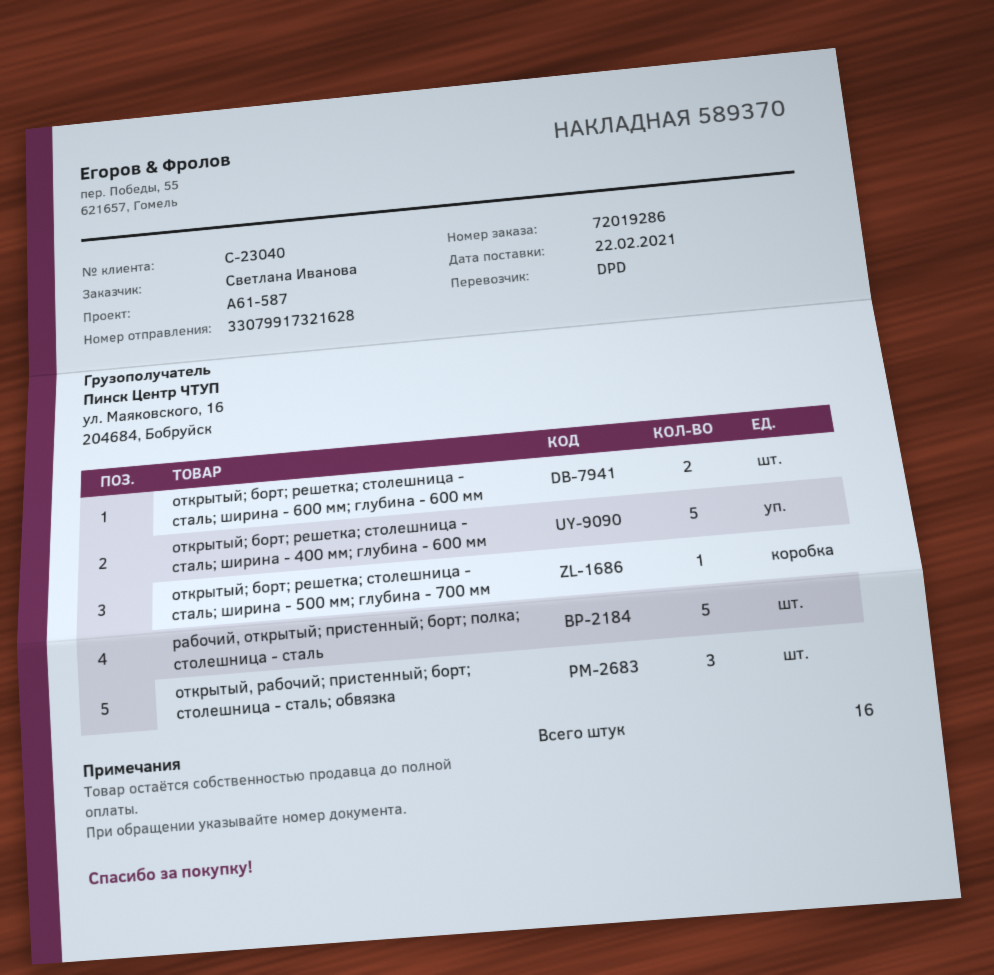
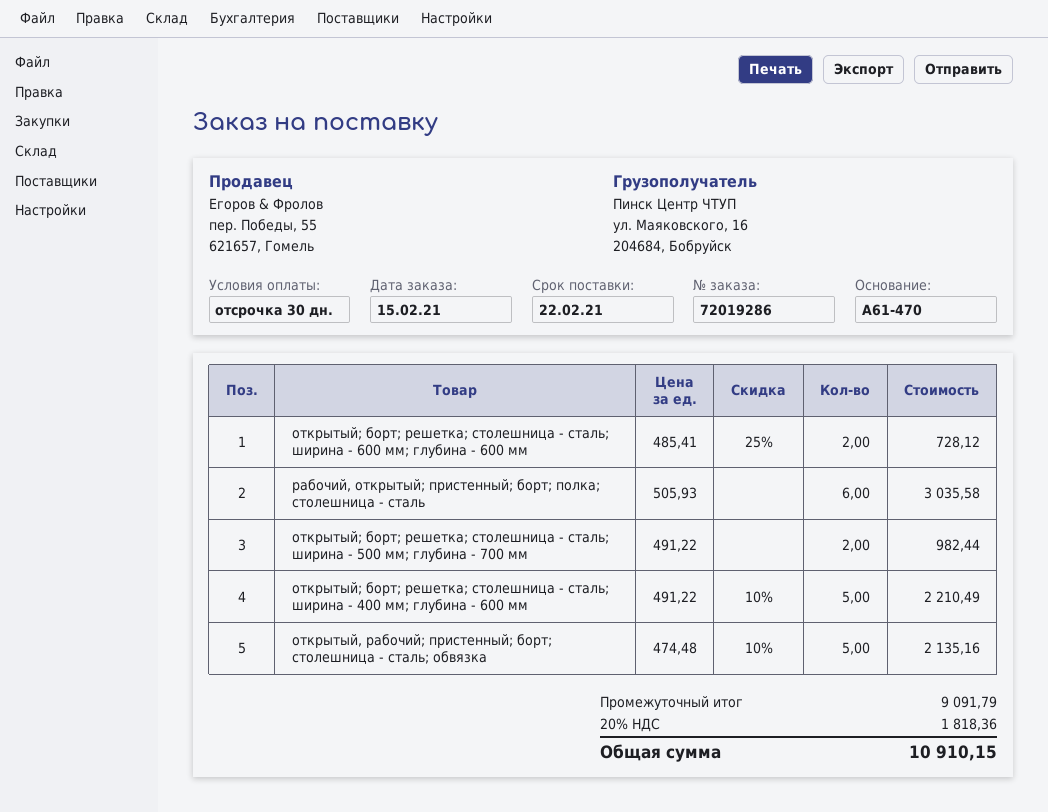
reference: A61-587 -> A61-470
открытый; борт; решетка; столешница - сталь; ширина - 500 мм; глубина - 700 мм: 1 -> 2
рабочий, открытый; пристенный; борт; полка; столешница - сталь: 5 -> 6
открытый, рабочий; пристенный; борт; столешница - сталь; обвязка: 3 -> 5

